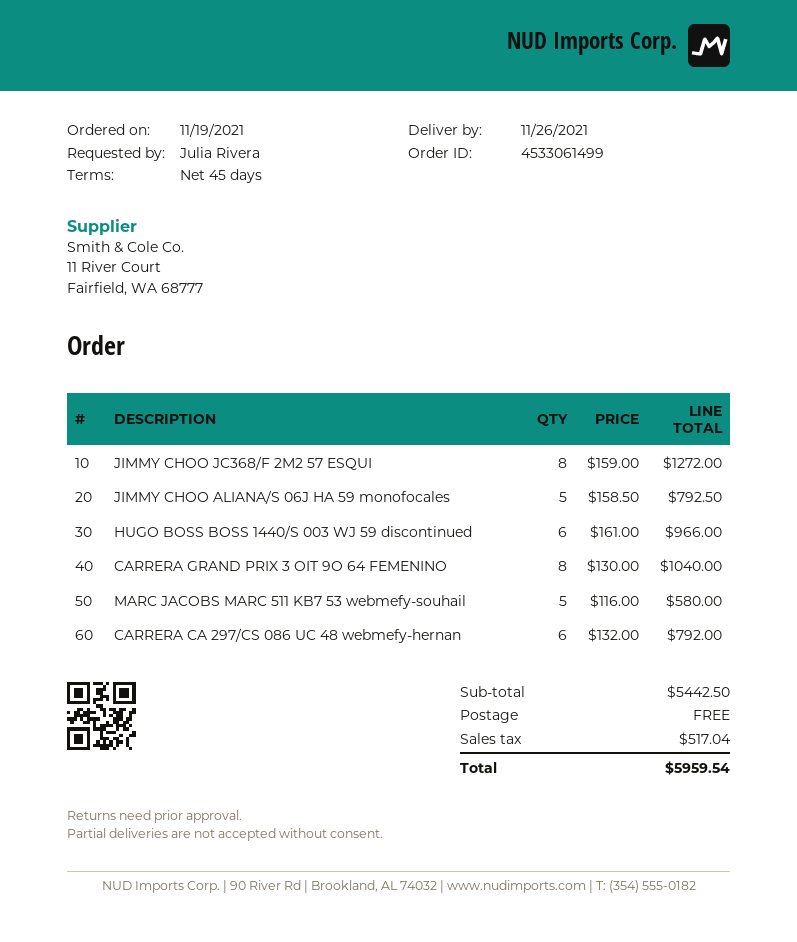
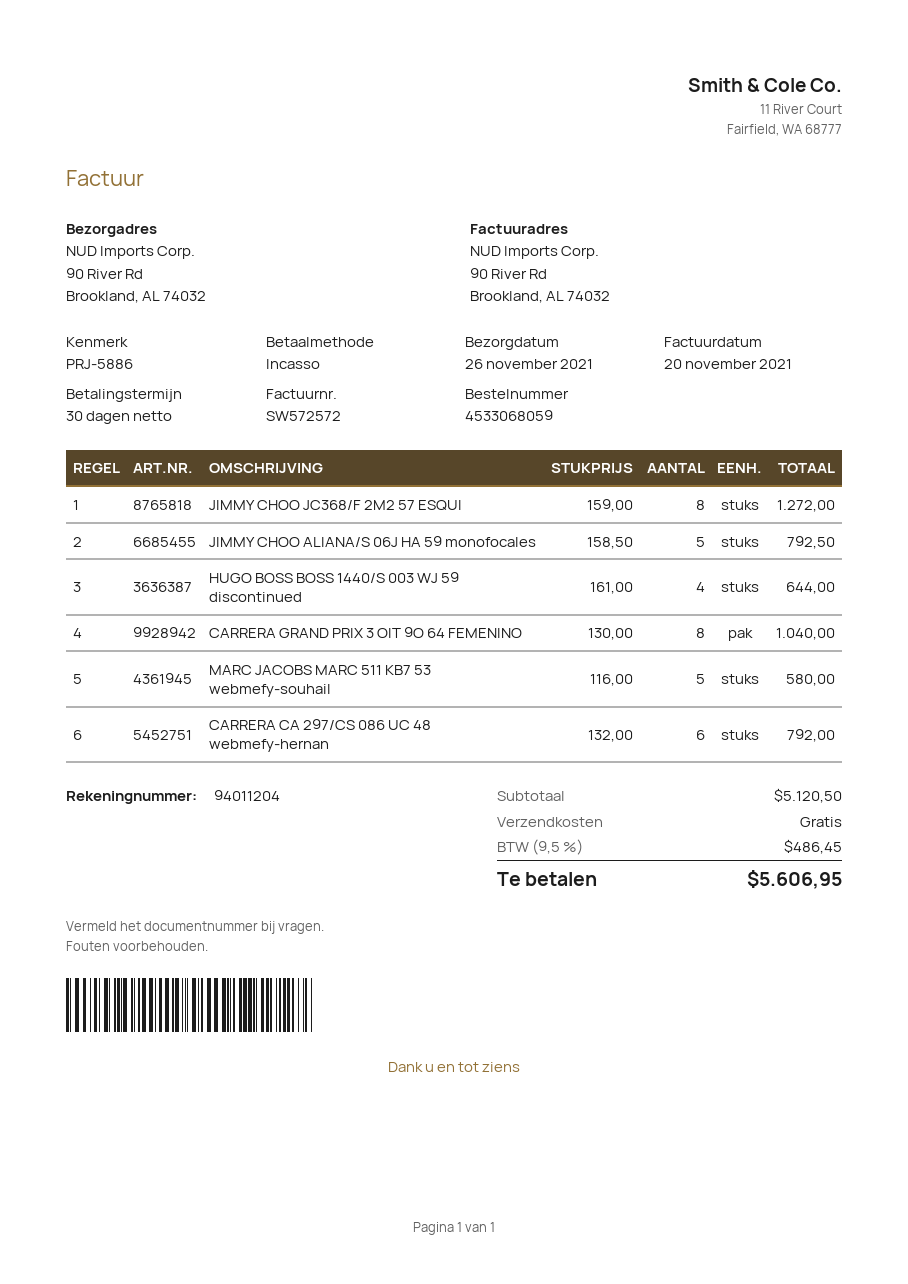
order number: 4533061499 -> 4533068059
payment terms: 45 days -> 30 days
HUGO BOSS BOSS 1440/S 003 WJ 59 discontinued: 6 x 161.00 = 966.00 -> 4 x 161.00 = 644.00
subtotal: 5442.50 -> 5120.50
tax: 517.04 -> 486.45
total: 5959.54 -> 5606.95

